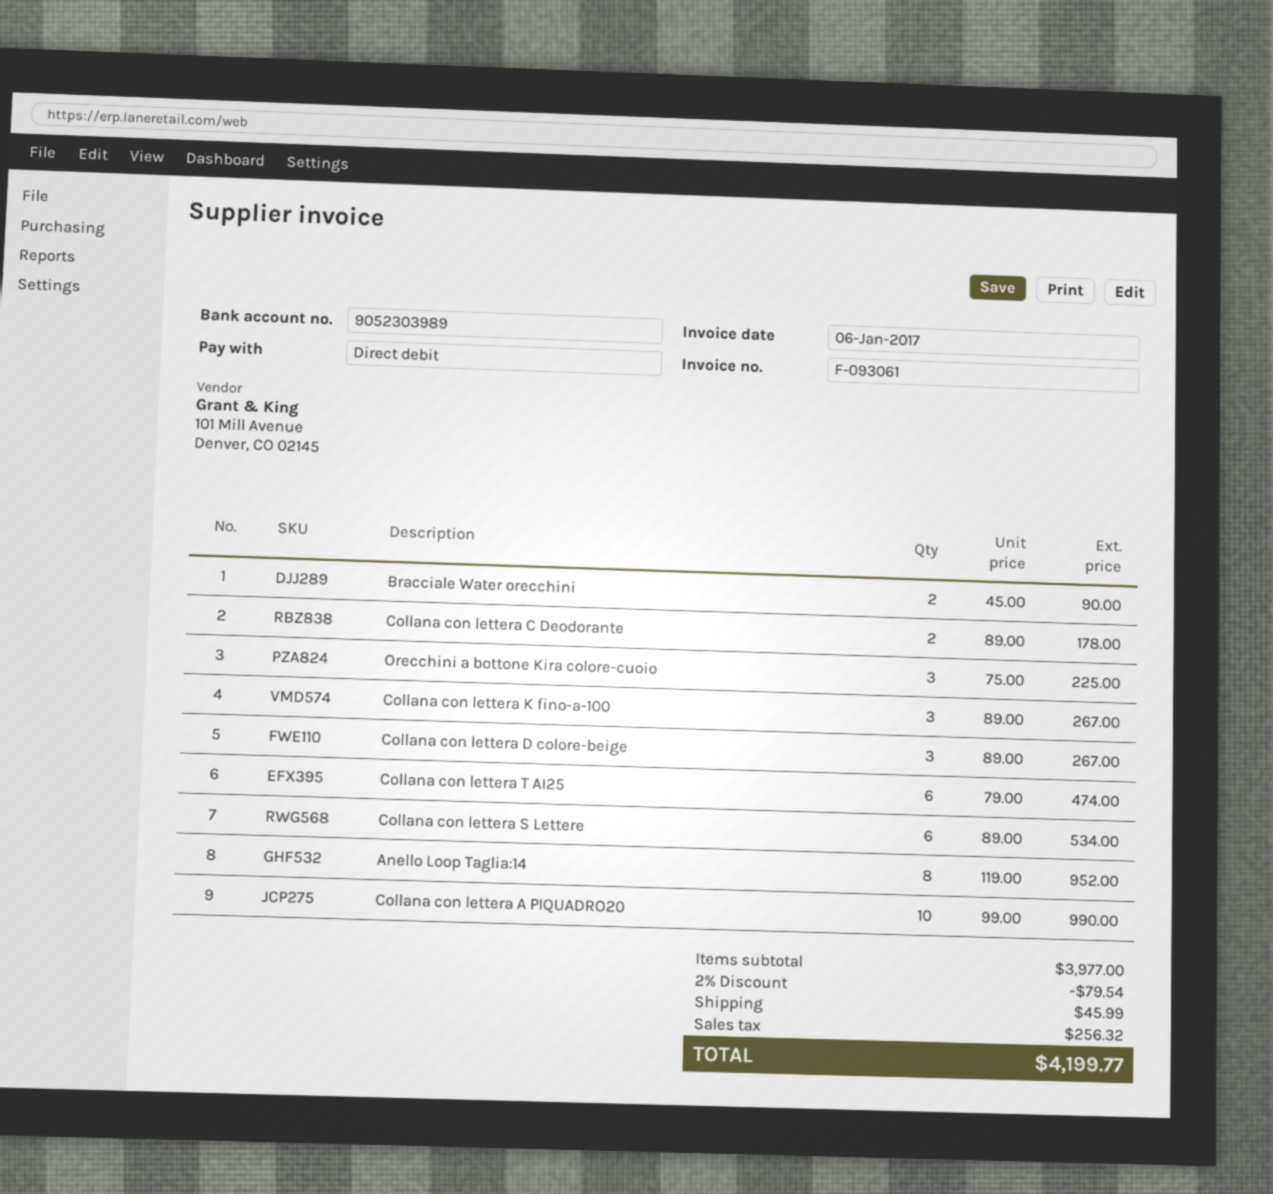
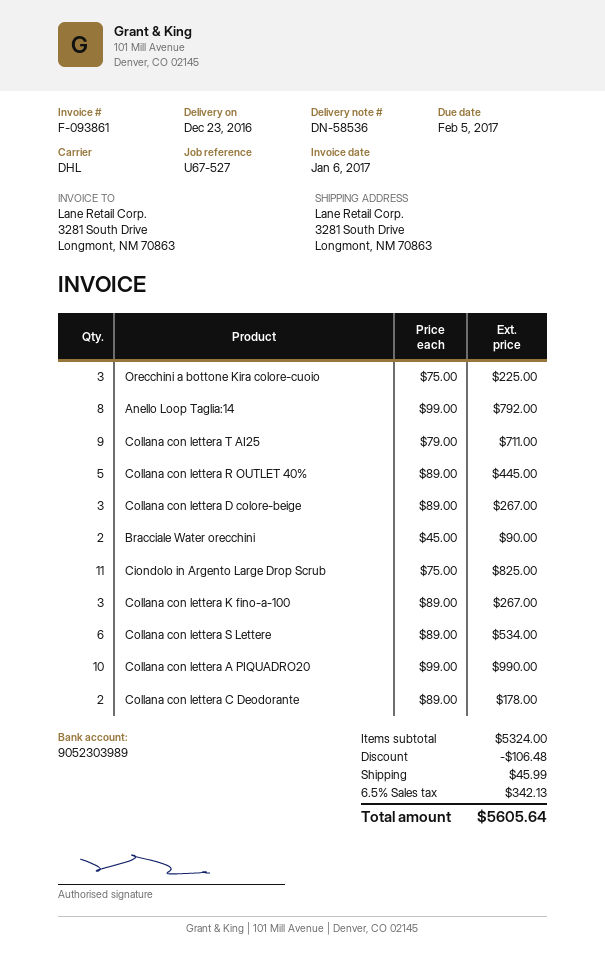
invoice number: F-093061 -> F-093861
Collana con lettera T AI25: 6 x 79.00 = 474.00 -> 9 x 79.00 = 711.00
Anello Loop Taglia:14: 8 x 119.00 = 952.00 -> 8 x 99.00 = 792.00
Collana con lettera R OUTLET 40%: none -> 5 x 89.00 = 445.00
Ciondolo in Argento Large Drop Scrub: none -> 11 x 75.00 = 825.00
subtotal: 3977.00 -> 5324.00
discount: 79.54 -> 106.48
tax: 256.32 -> 342.13
total: 4199.77 -> 5605.64

